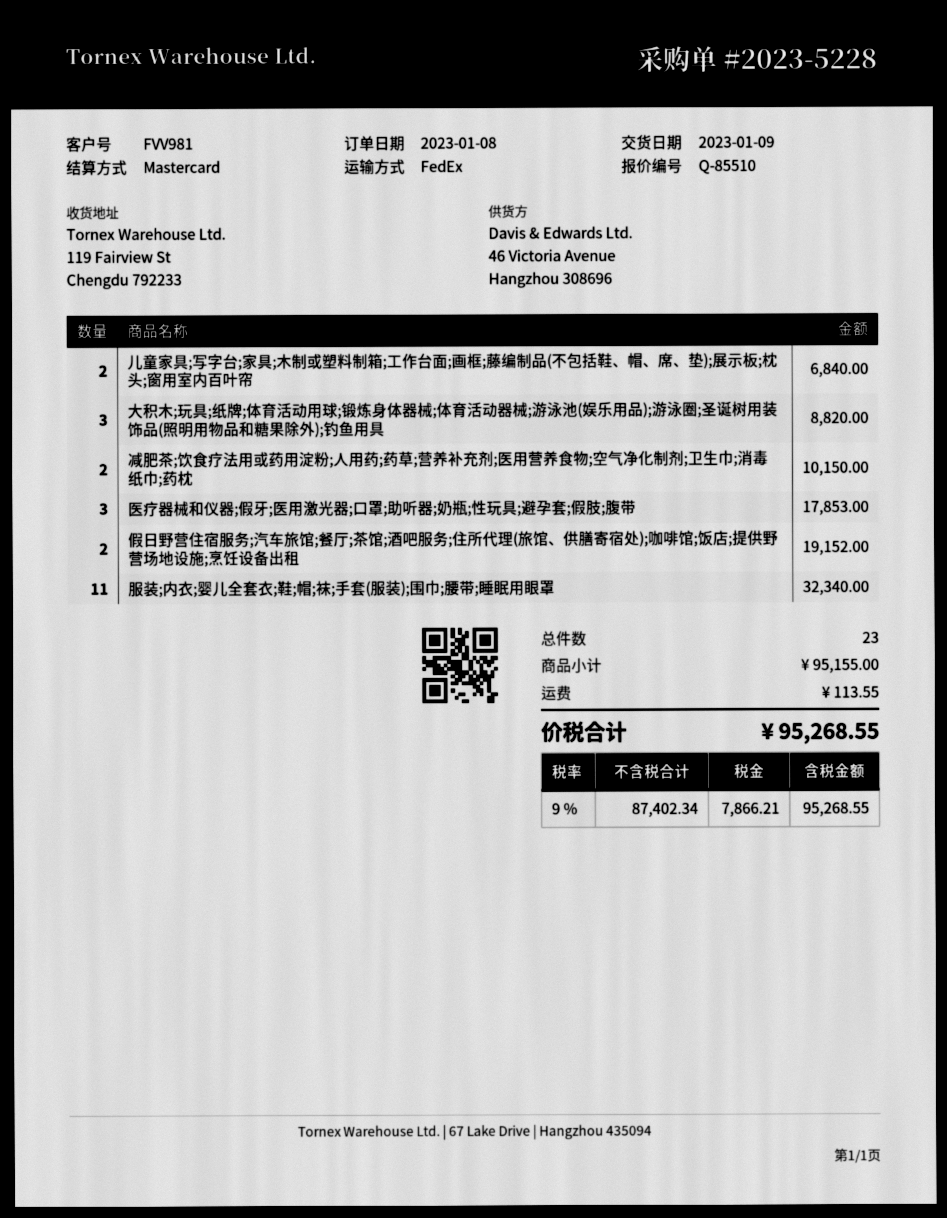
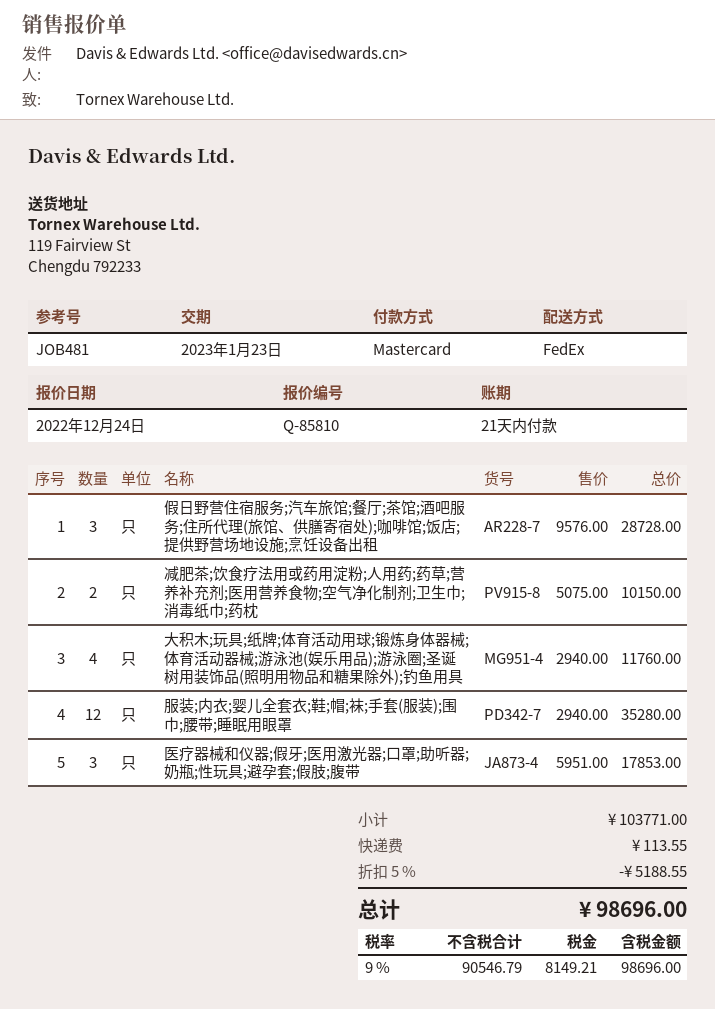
quote number: Q-85510 -> Q-85810
delivery date: 2023-01-09 -> 2023-01-23
儿童家具;写字台;家具;木制或塑料制箱;工作台面;画框;藤编制品(不包括鞋、帽、席、垫);展示板;枕头;窗用室内百叶帘: 2 for 6840.00 -> none
大积木;玩具;纸牌;体育活动用球;锻炼身体器械;体育活动器械;游泳池(娱乐用品);游泳圈;圣诞树用装饰品(照明用物品和糖果除外);钓鱼用具: 3 for 8820.00 -> 4 for 11760.00
假日野营住宿服务;汽车旅馆;餐厅;茶馆;酒吧服务;住所代理(旅馆、供膳寄宿处);咖啡馆;饭店;提供野营场地设施;烹饪设备出租: 2 for 19152.00 -> 3 for 28728.00
服装;内衣;婴儿全套衣;鞋;帽;袜;手套(服装);围巾;腰带;睡眠用眼罩: 11 for 32340.00 -> 12 for 35280.00
subtotal: 95155.00 -> 103771.00
discount: none -> 5% = 5188.55
net: 87402.34 -> 90546.79
tax: 9% = 7866.21 -> 9% = 8149.21
total: 95268.55 -> 98696.00

